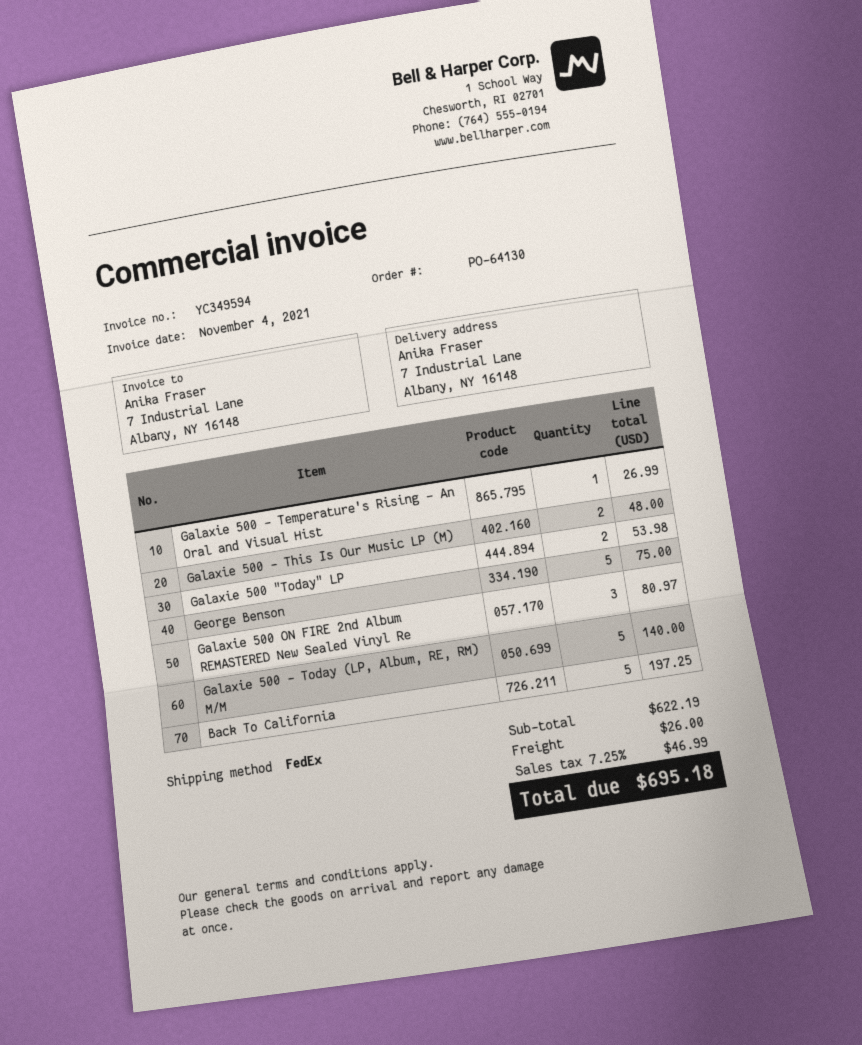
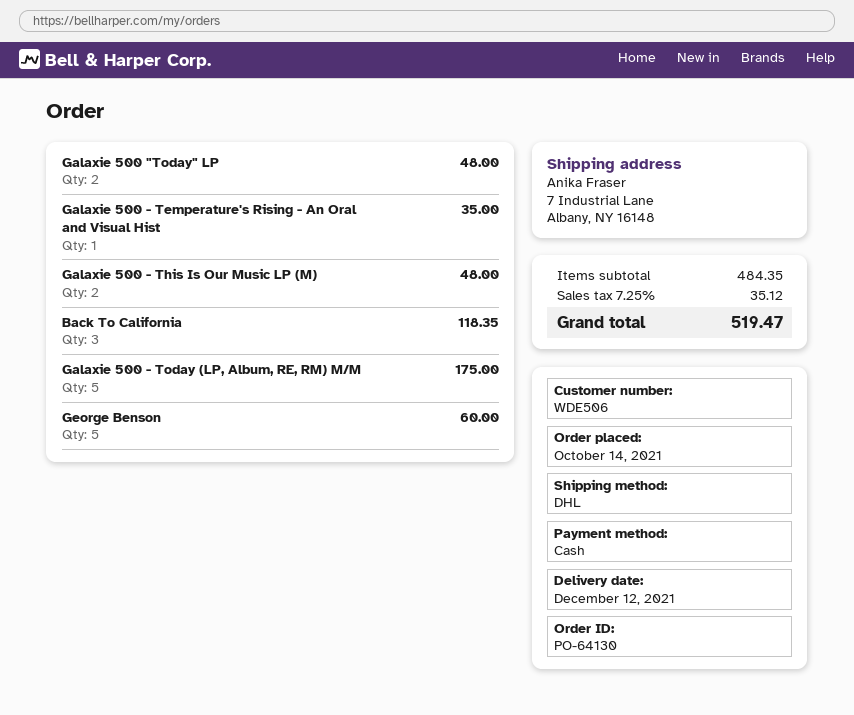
shipping method: FedEx -> DHL
Galaxie 500 - Temperature's Rising - An Oral and Visual Hist: 1 for 26.99 -> 1 for 35.00
Galaxie 500 "Today" LP: 2 for 53.98 -> 2 for 48.00
George Benson: 5 for 75.00 -> 5 for 60.00
Galaxie 500 ON FIRE 2nd Album REMASTERED New Sealed Vinyl Re: 3 for 80.97 -> none
Galaxie 500 - Today (LP, Album, RE, RM) M/M: 5 for 140.00 -> 5 for 175.00
Back To California: 5 for 197.25 -> 3 for 118.35
subtotal: 622.19 -> 484.35
shipping: 26.00 -> none
tax: 7.25% = 46.99 -> 7.25% = 35.12
total: 695.18 -> 519.47

